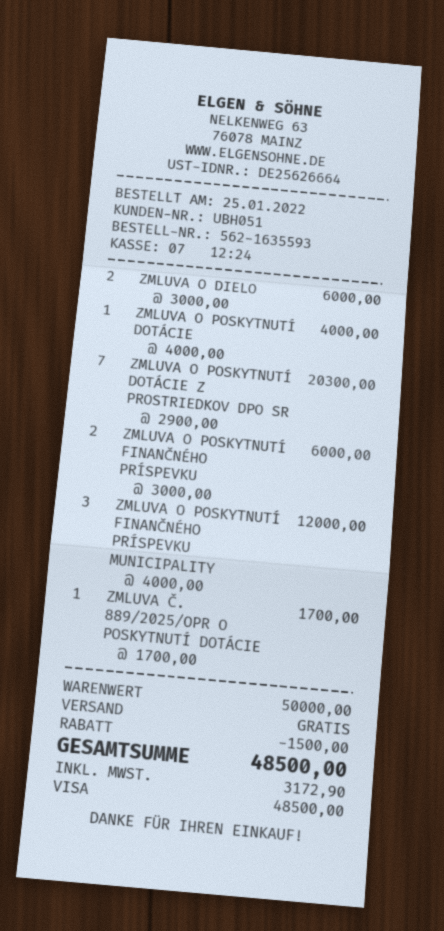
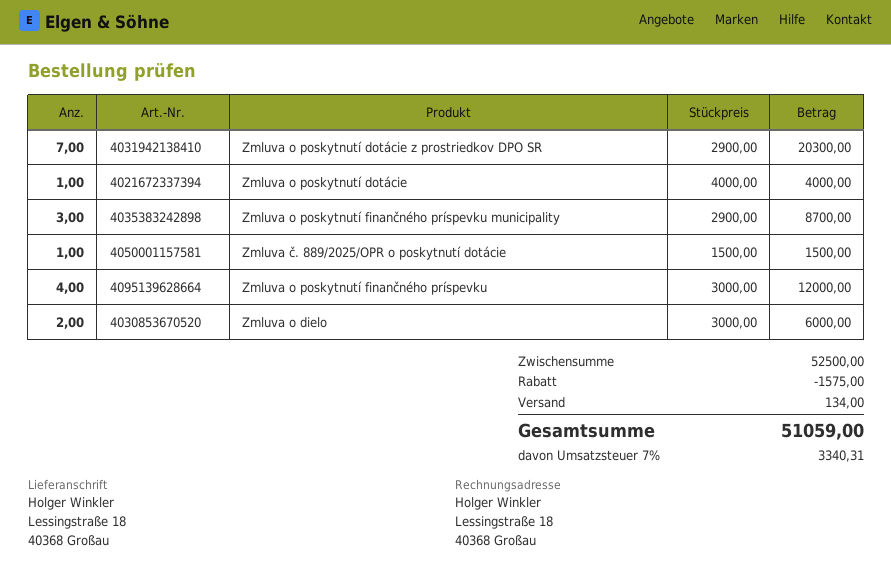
ZMLUVA O POSKYTNUTÍ FINANČNÉHO PRÍSPEVKU: 2 x 3000.00 = 6000.00 -> 4 x 3000.00 = 12000.00
ZMLUVA O POSKYTNUTÍ FINANČNÉHO PRÍSPEVKU MUNICIPALITY: 3 x 4000.00 = 12000.00 -> 3 x 2900.00 = 8700.00
ZMLUVA Č. 889/2025/OPR O POSKYTNUTÍ DOTÁCIE: 1 x 1700.00 = 1700.00 -> 1 x 1500.00 = 1500.00
subtotal: 50000.00 -> 52500.00
discount: 1500.00 -> 1575.00
shipping: 0.00 -> 134.00
tax: 3172.90 -> 3340.31
total: 48500.00 -> 51059.00

